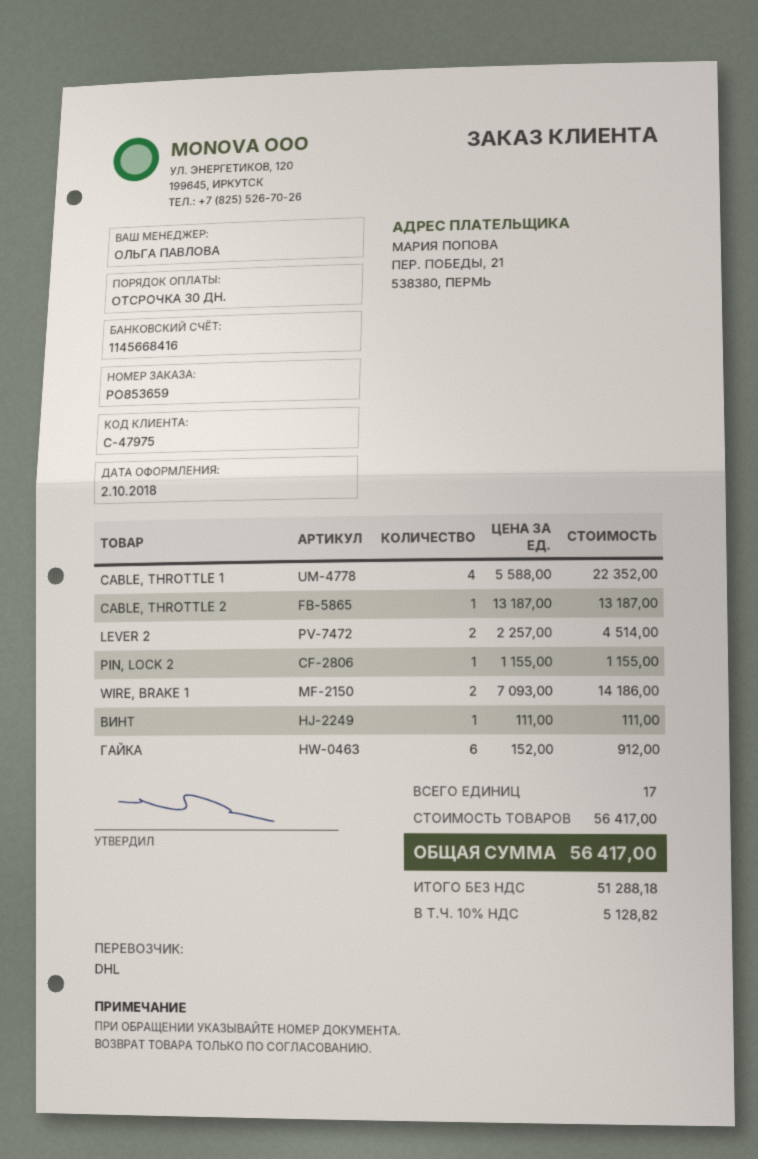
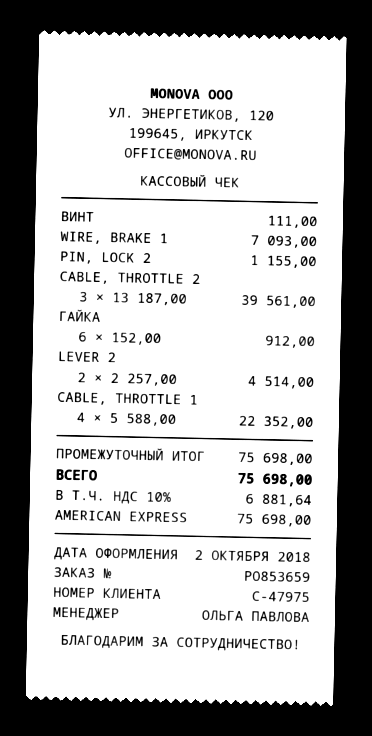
CABLE, THROTTLE 2: 1 x 13187.00 = 13187.00 -> 3 x 13187.00 = 39561.00
WIRE, BRAKE 1: 2 x 7093.00 = 14186.00 -> 1 x 7093.00 = 7093.00
subtotal: 56417.00 -> 75698.00
tax: 10% = 5128.82 -> 10% = 6881.64
total: 56417.00 -> 75698.00

